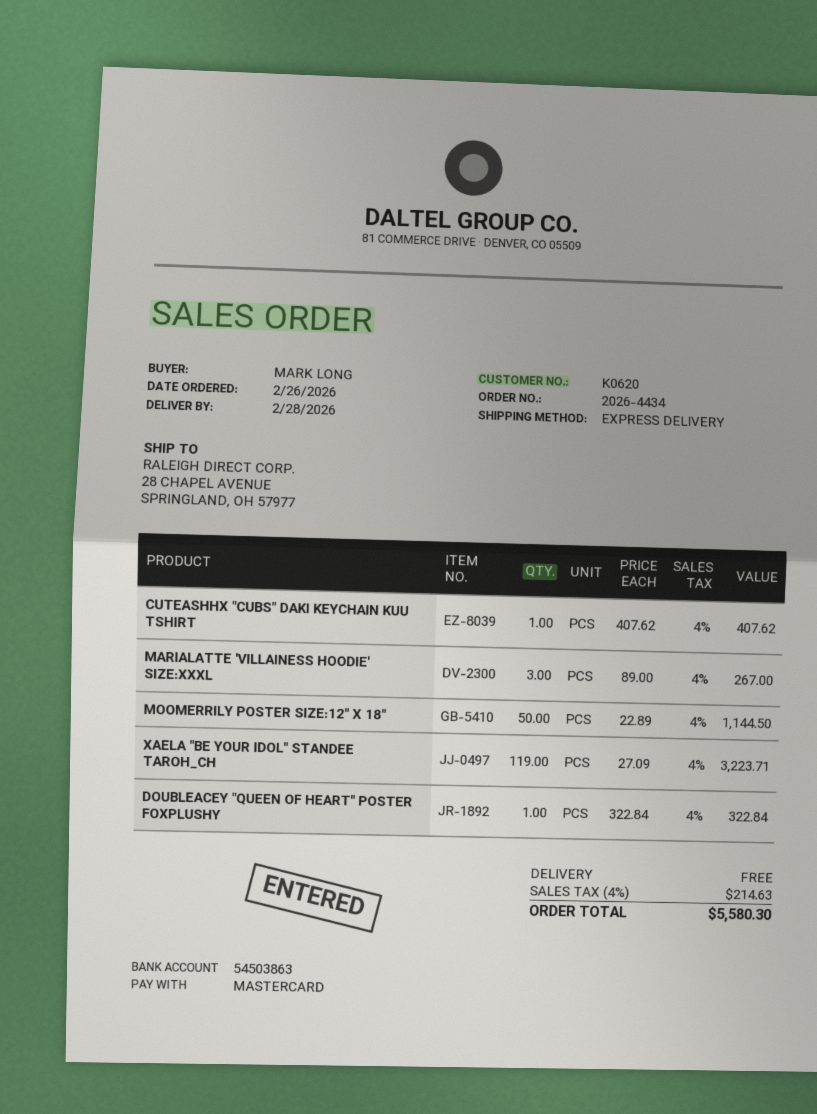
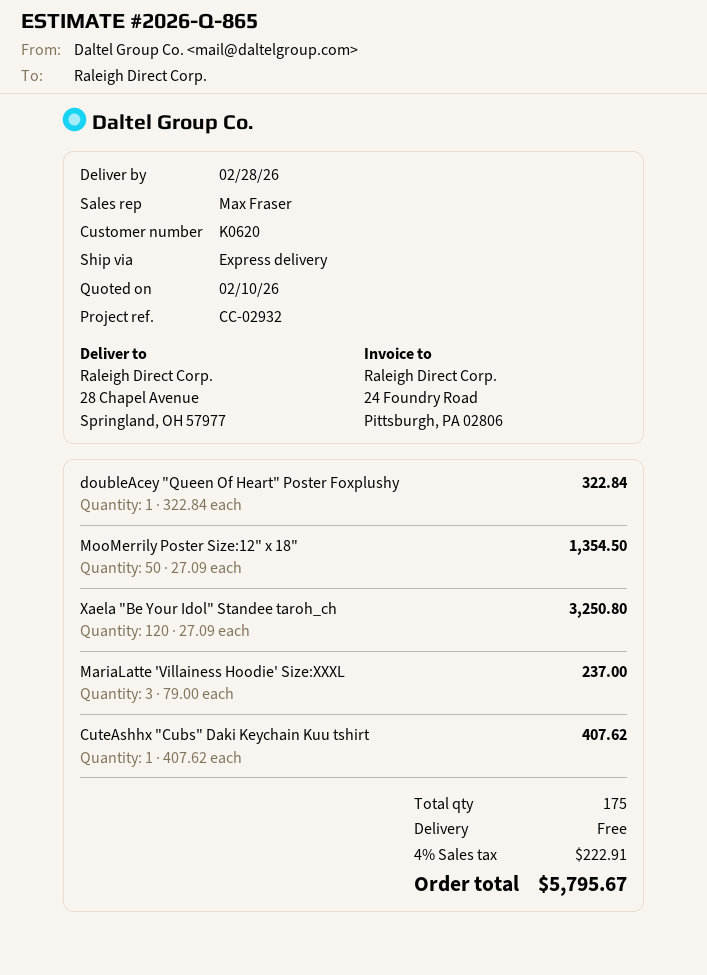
MARIALATTE 'VILLAINESS HOODIE' SIZE:XXXL: 3 x 89.00 = 267.00 -> 3 x 79.00 = 237.00
MOOMERRILY POSTER SIZE:12" X 18": 50 x 22.89 = 1144.50 -> 50 x 27.09 = 1354.50
XAELA "BE YOUR IDOL" STANDEE TAROH_CH: 119 x 27.09 = 3223.71 -> 120 x 27.09 = 3250.80
tax: 4% = 214.63 -> 4% = 222.91
total: 5580.30 -> 5795.67

